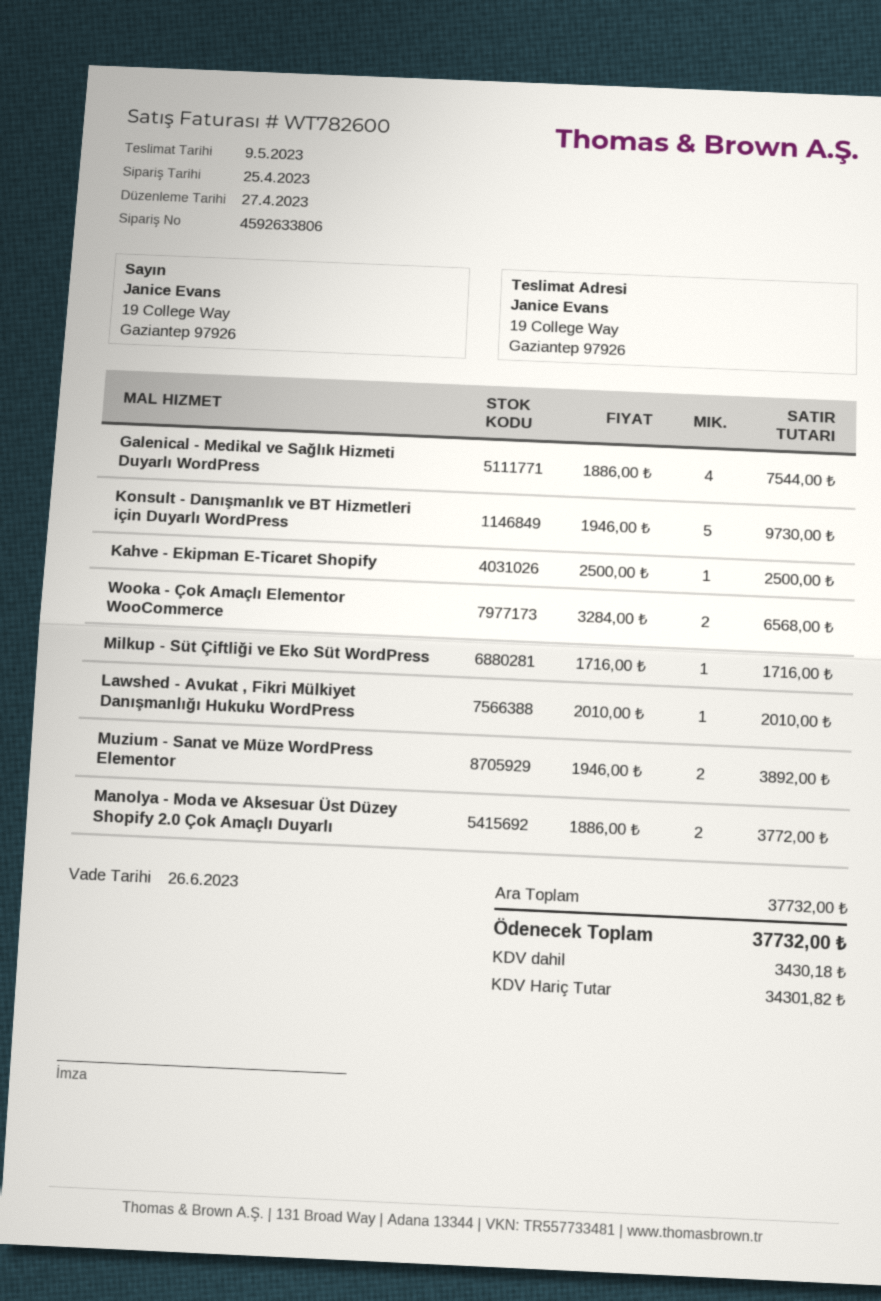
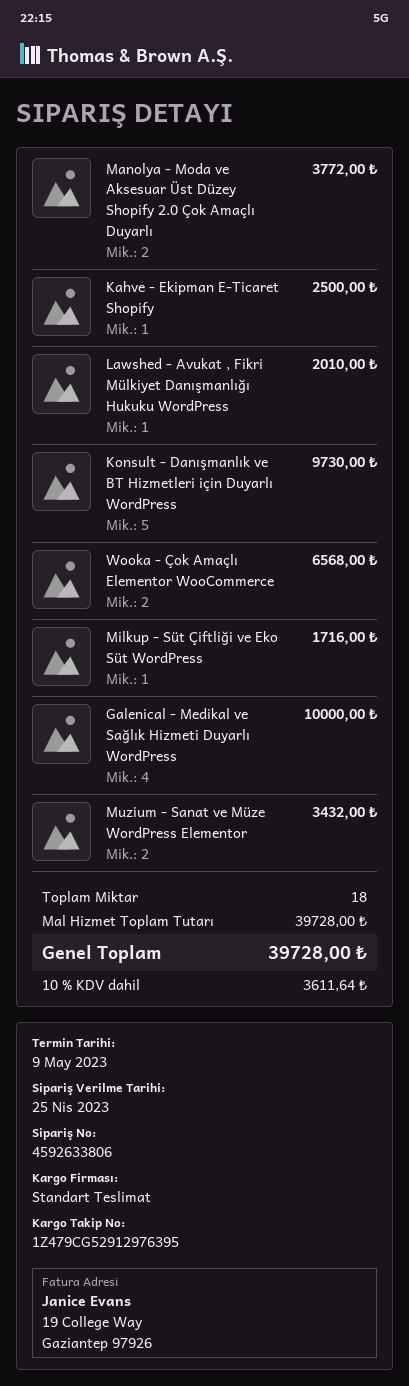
Galenical - Medikal ve Sağlık Hizmeti Duyarlı WordPress: 4 for 7544.00 -> 4 for 10000.00
Muzium - Sanat ve Müze WordPress Elementor: 2 for 3892.00 -> 2 for 3432.00
subtotal: 37732.00 -> 39728.00
tax: 3430.18 -> 3611.64
total: 37732.00 -> 39728.00

